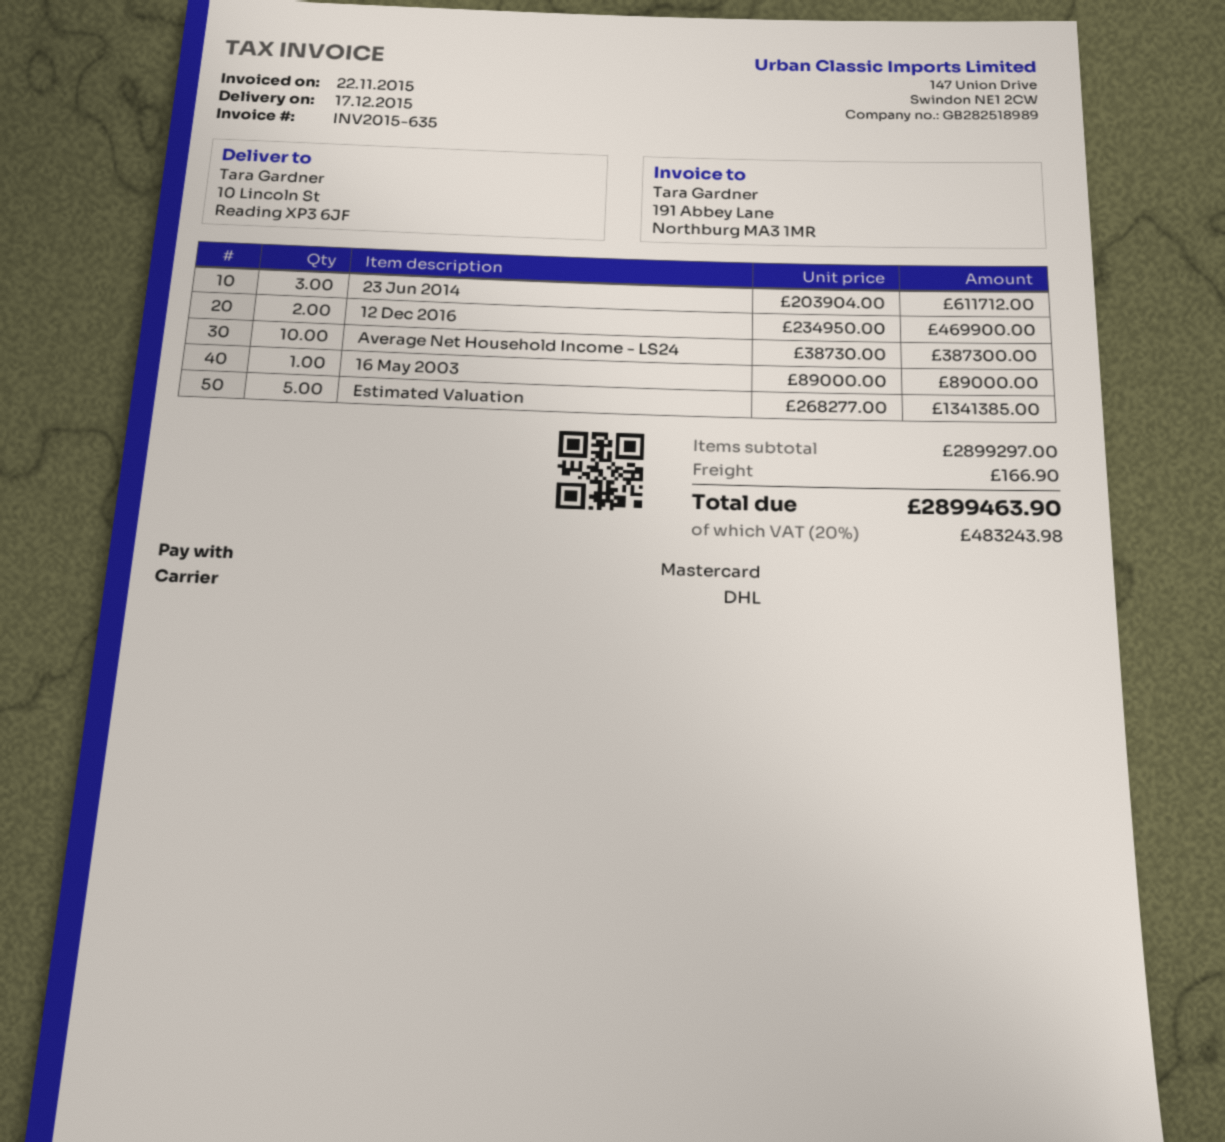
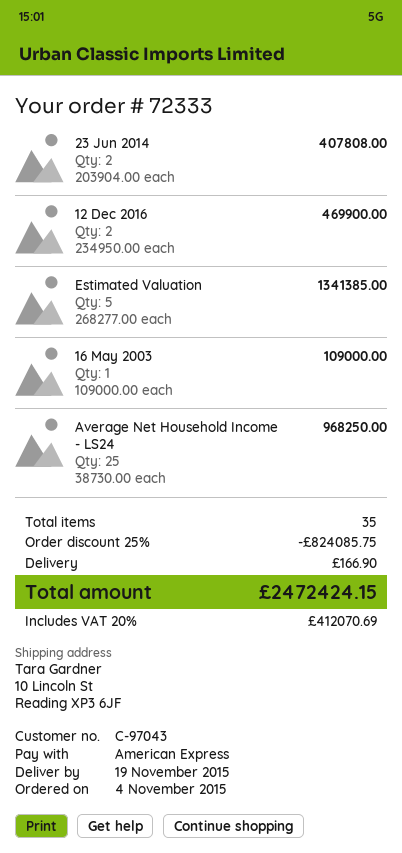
delivery date: 2015-12-17 -> 2015-11-19
payment method: Mastercard -> American Express
23 Jun 2014: 3 x 203904.00 = 611712.00 -> 2 x 203904.00 = 407808.00
Average Net Household Income - LS24: 10 x 38730.00 = 387300.00 -> 25 x 38730.00 = 968250.00
16 May 2003: 1 x 89000.00 = 89000.00 -> 1 x 109000.00 = 109000.00
discount: none -> 25% = 824085.75
tax: 20% = 483243.98 -> 20% = 412070.69
total: 2899463.90 -> 2472424.15

